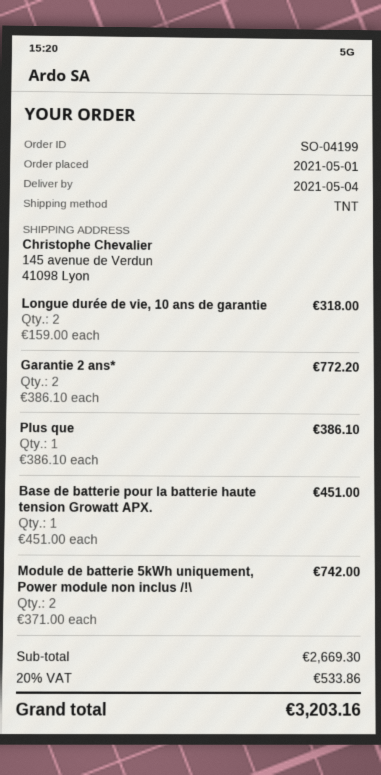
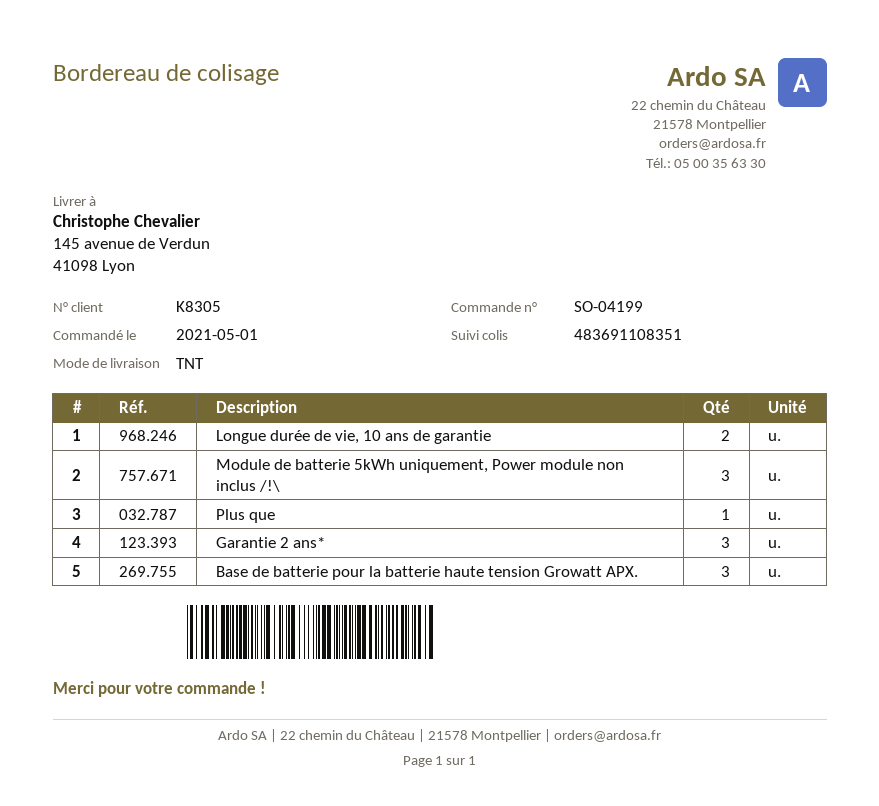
Garantie 2 ans*: 2 -> 3
Base de batterie pour la batterie haute tension Growatt APX.: 1 -> 3
Module de batterie 5kWh uniquement, Power module non inclus /!\: 2 -> 3

